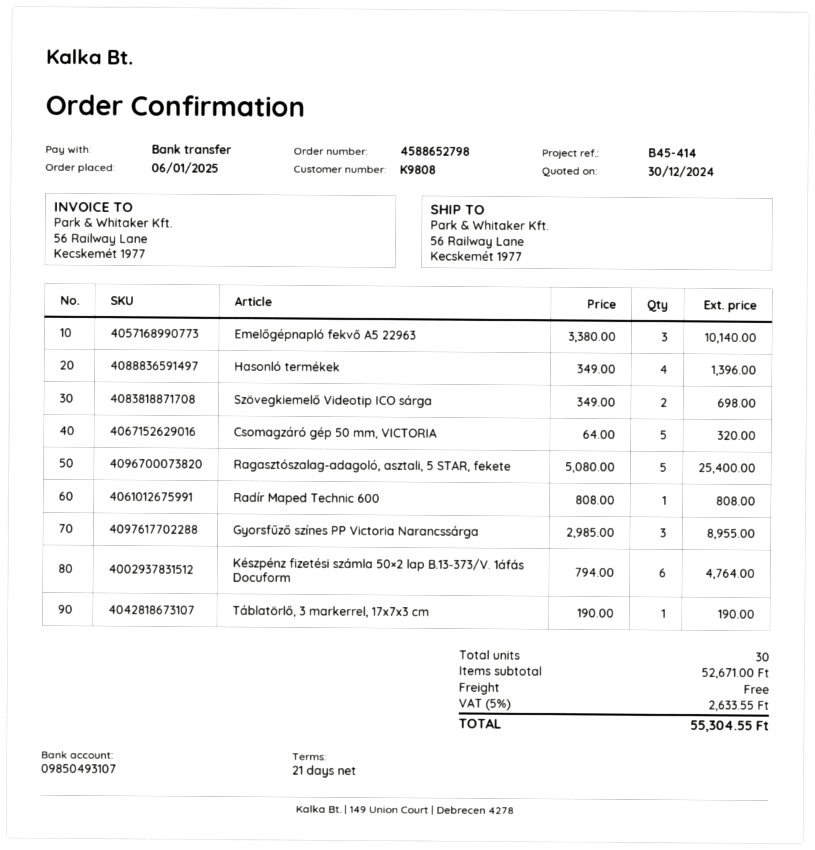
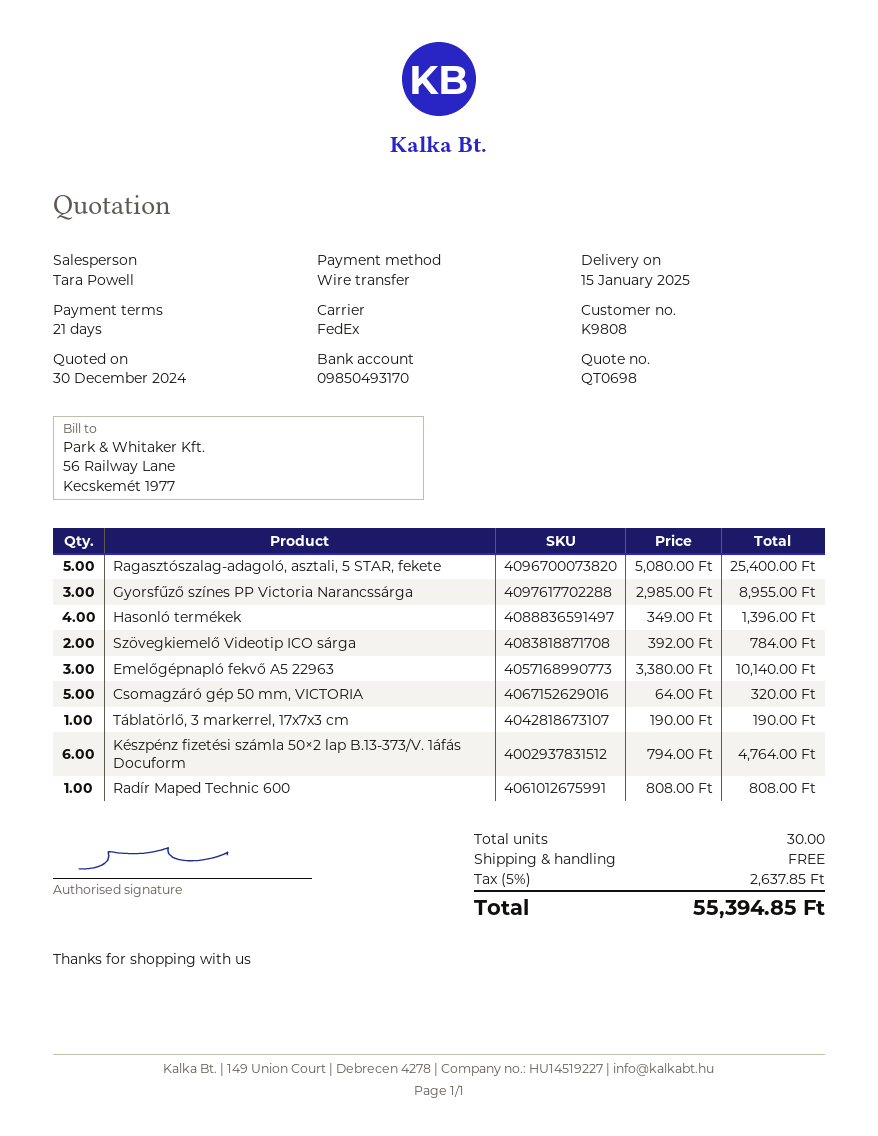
bank account: 09850493107 -> 09850493170
Szövegkiemelő Videotip ICO sárga: 2 x 349.00 = 698.00 -> 2 x 392.00 = 784.00
tax: 5% = 2633.55 -> 5% = 2637.85
total: 55304.55 -> 55394.85

